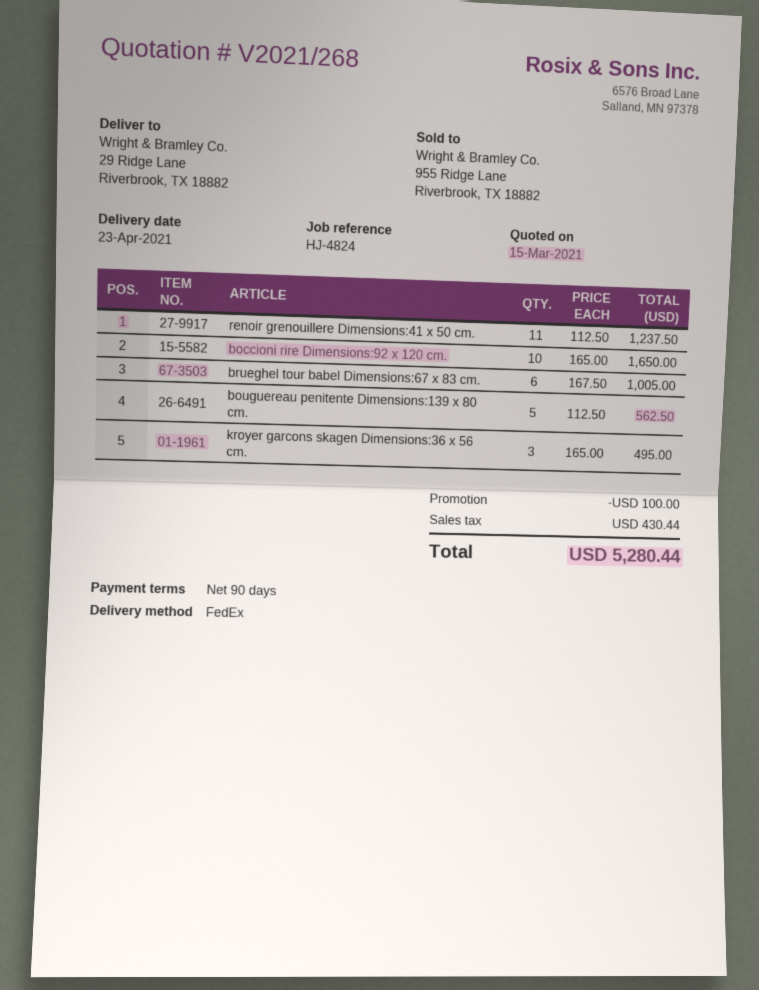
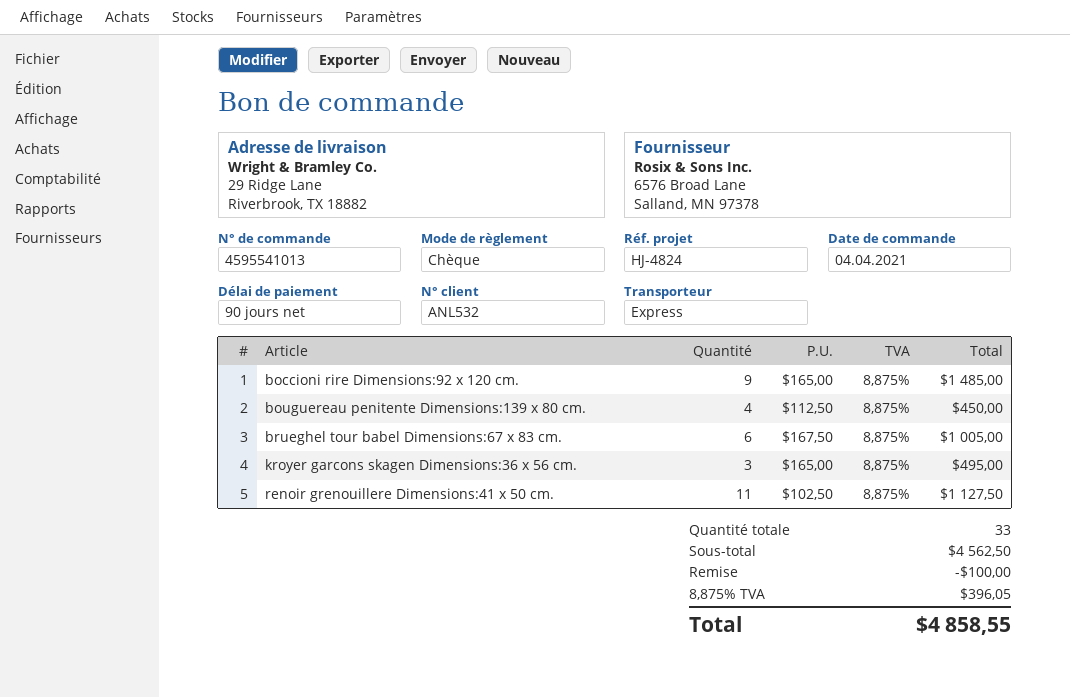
shipping method: FedEx -> express
renoir grenouillere Dimensions:41 x 50 cm.: 11 x 112.50 = 1237.50 -> 11 x 102.50 = 1127.50
boccioni rire Dimensions:92 x 120 cm.: 10 x 165.00 = 1650.00 -> 9 x 165.00 = 1485.00
bouguereau penitente Dimensions:139 x 80 cm.: 5 x 112.50 = 562.50 -> 4 x 112.50 = 450.00
tax: 430.44 -> 396.05
total: 5280.44 -> 4858.55

